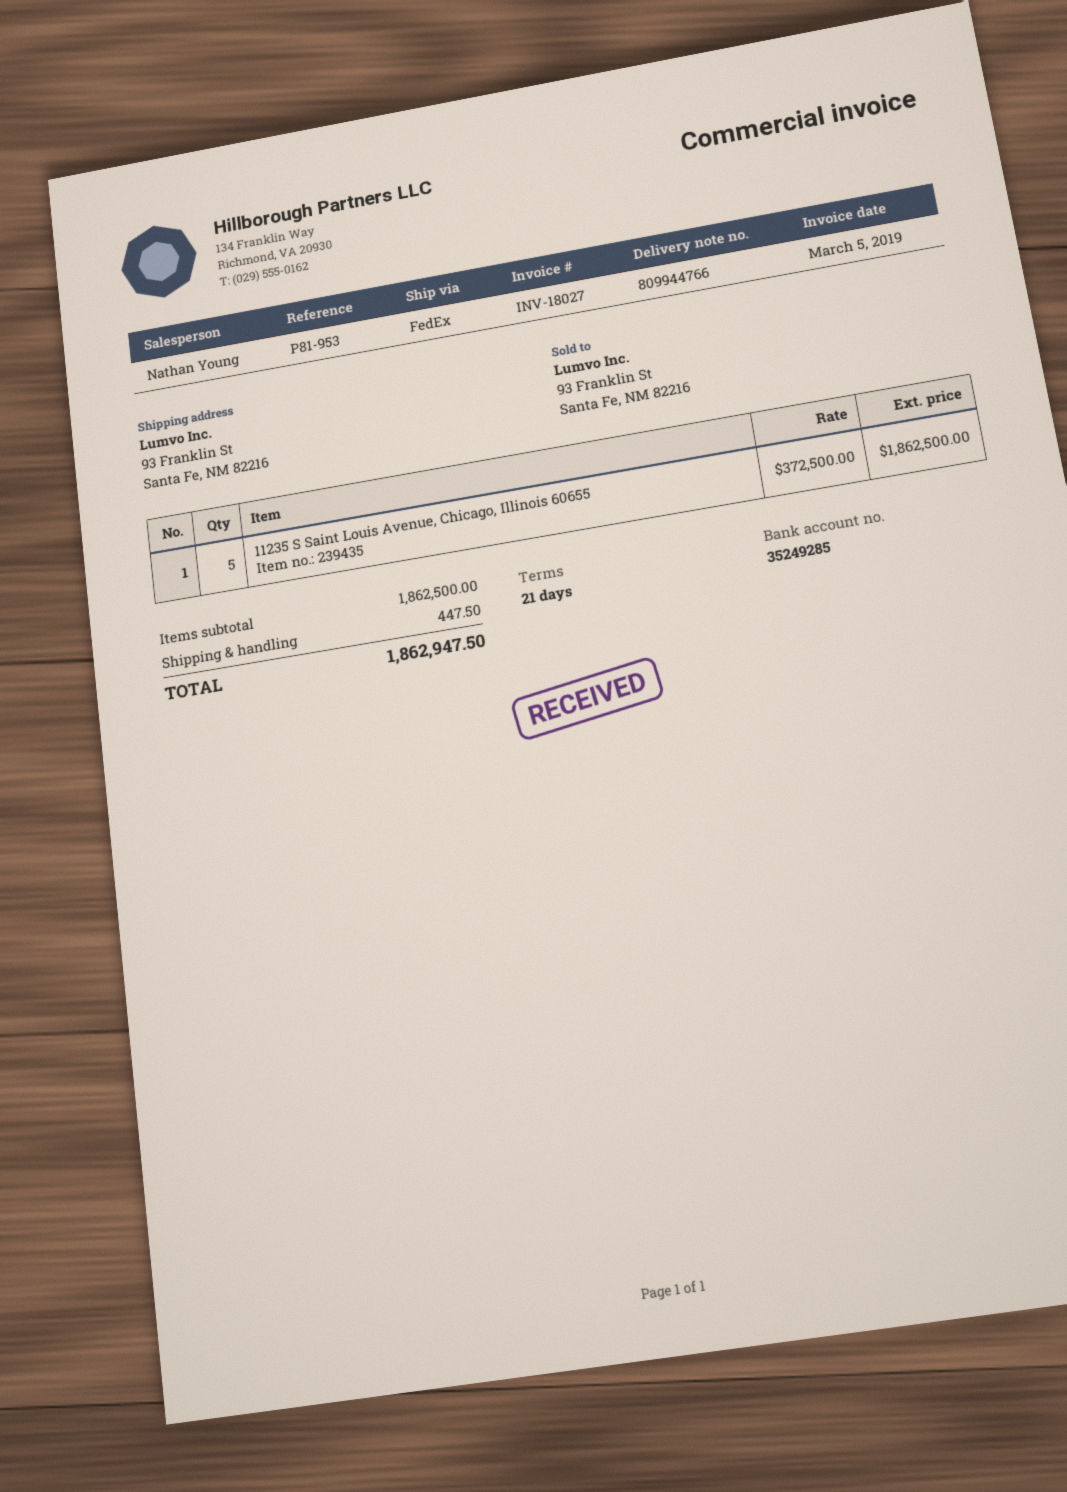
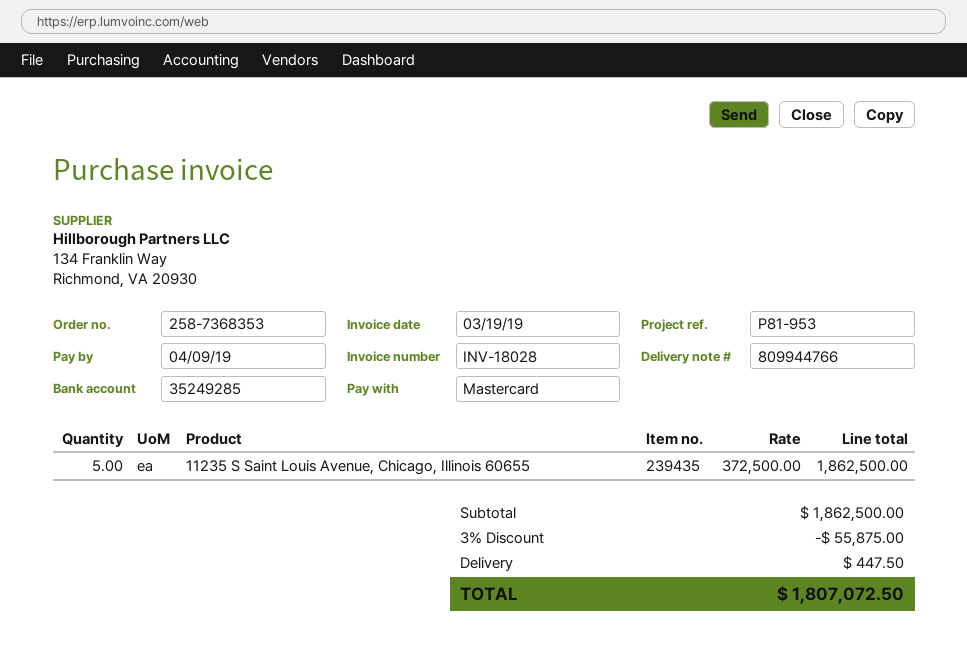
invoice number: INV-18027 -> INV-18028
invoice date: 2019-03-05 -> 2019-03-19
discount: none -> 3% = 55875.00
total: 1862947.50 -> 1807072.50

